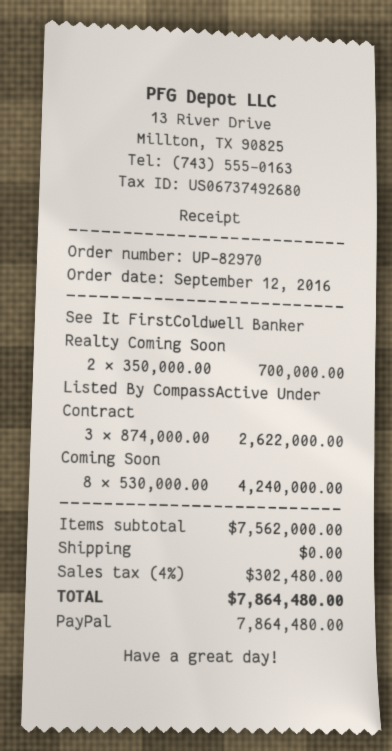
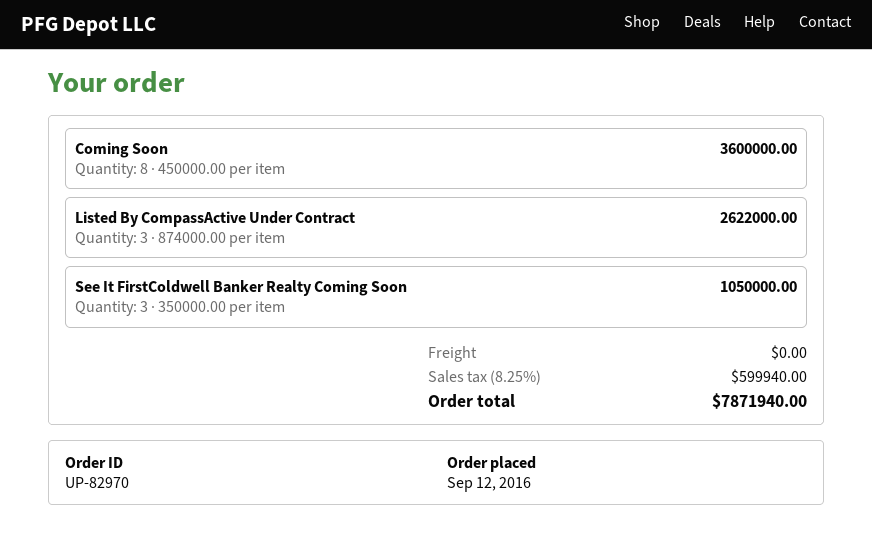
See It FirstColdwell Banker Realty Coming Soon: 2 x 350000.00 = 700000.00 -> 3 x 350000.00 = 1050000.00
Coming Soon: 8 x 530000.00 = 4240000.00 -> 8 x 450000.00 = 3600000.00
tax: 4% = 302480.00 -> 8.25% = 599940.00
total: 7864480.00 -> 7871940.00

